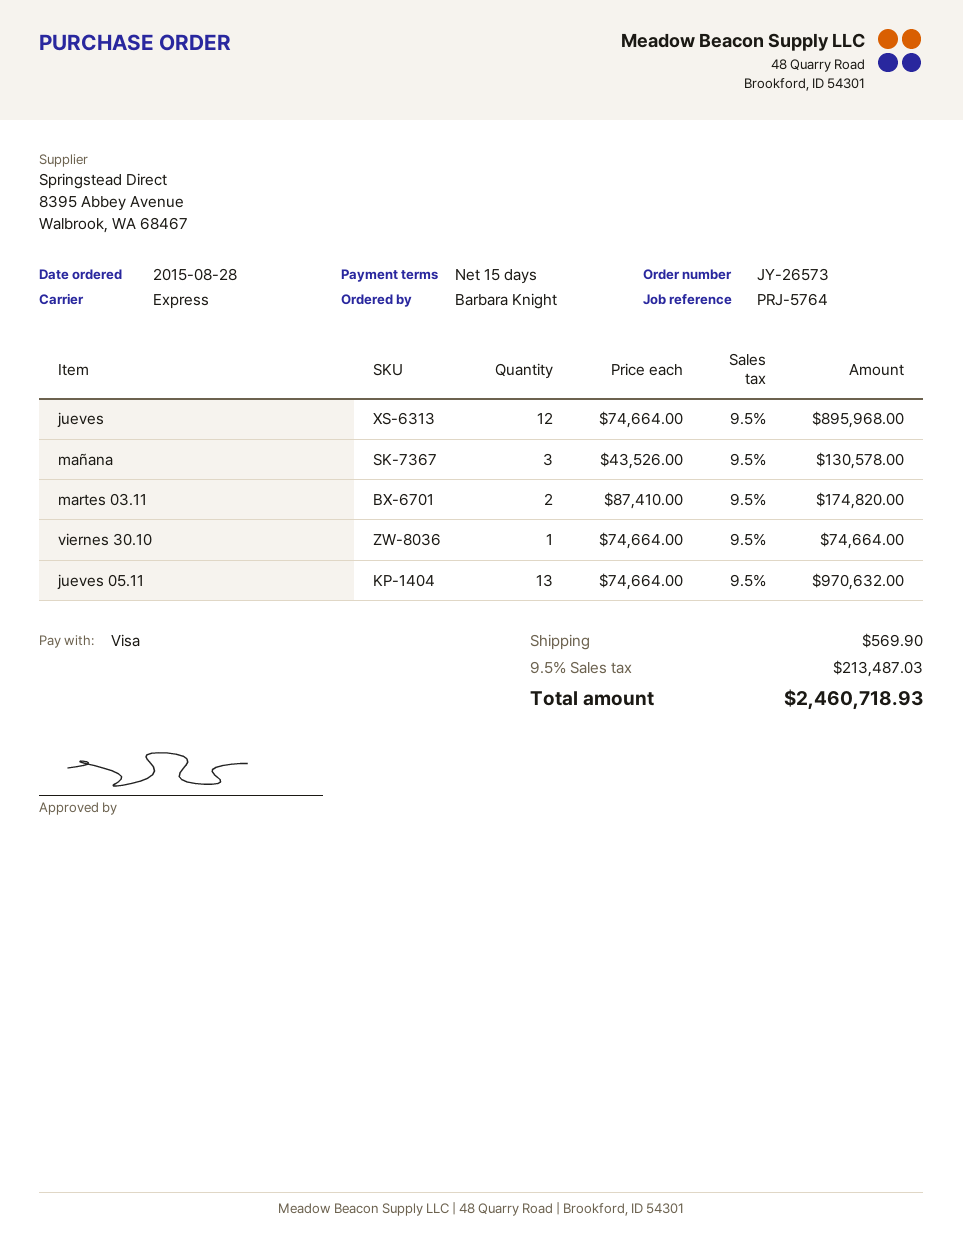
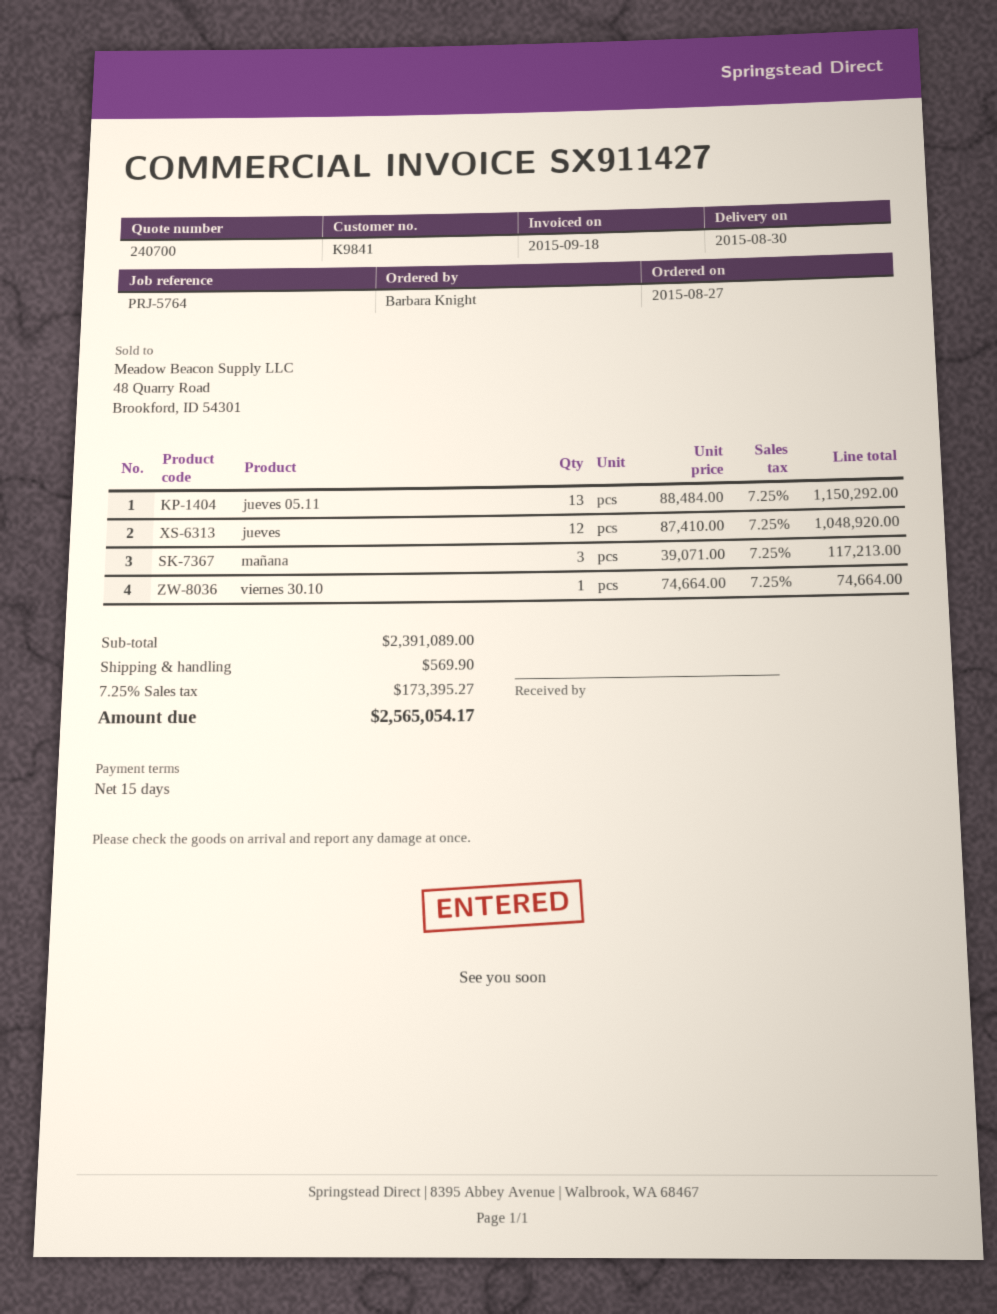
order date: 2015-08-28 -> 2015-08-27
jueves: 12 x 74664.00 = 895968.00 -> 12 x 87410.00 = 1048920.00
mañana: 3 x 43526.00 = 130578.00 -> 3 x 39071.00 = 117213.00
martes 03.11: 2 x 87410.00 = 174820.00 -> none
jueves 05.11: 13 x 74664.00 = 970632.00 -> 13 x 88484.00 = 1150292.00
tax: 9.5% = 213487.03 -> 7.25% = 173395.27
total: 2460718.93 -> 2565054.17

